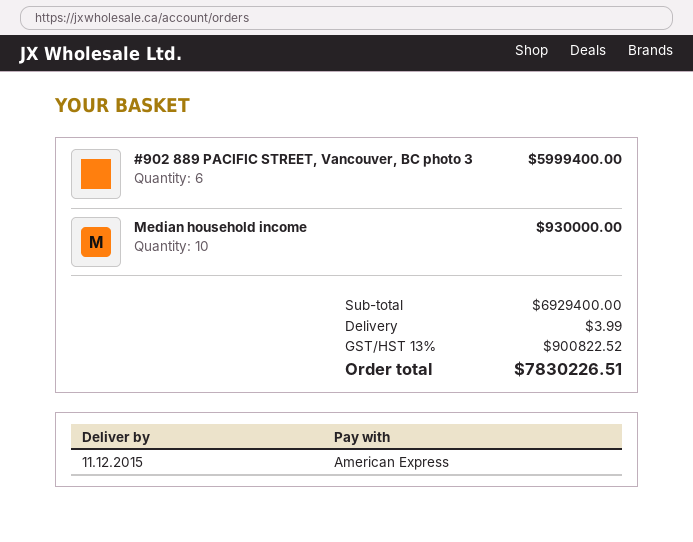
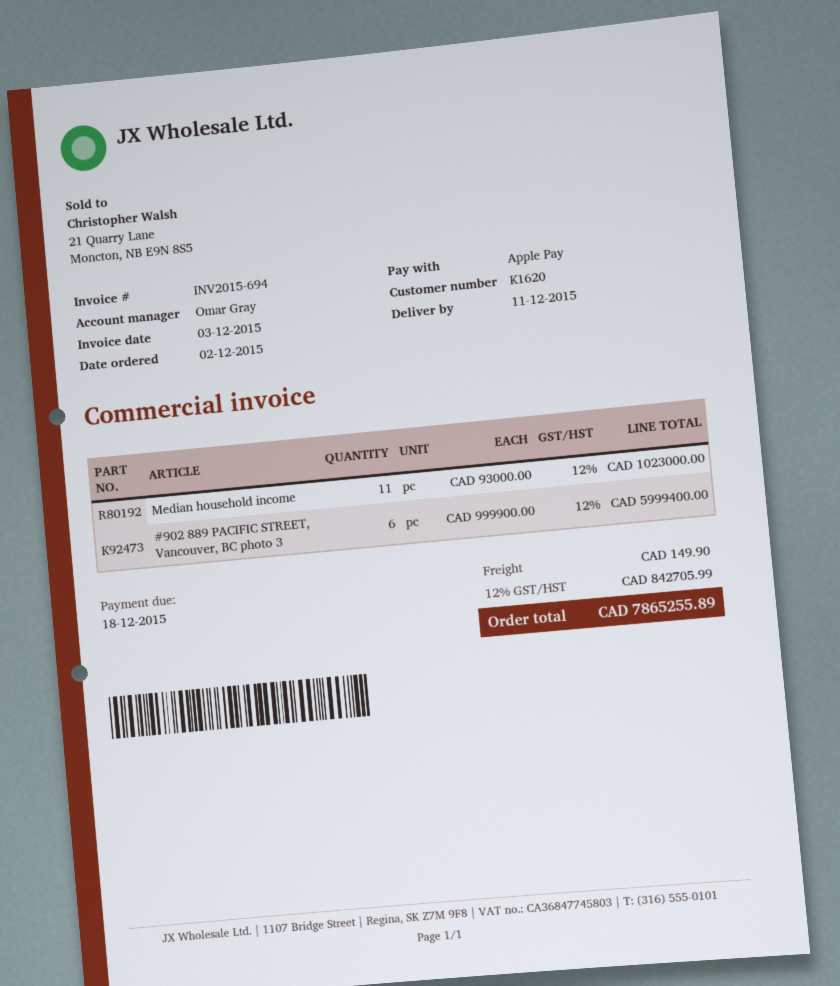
payment method: American Express -> Apple Pay
Median household income: 10 for 930000.00 -> 11 for 1023000.00
shipping: 3.99 -> 149.90
tax: 13% = 900822.52 -> 12% = 842705.99
total: 7830226.51 -> 7865255.89

